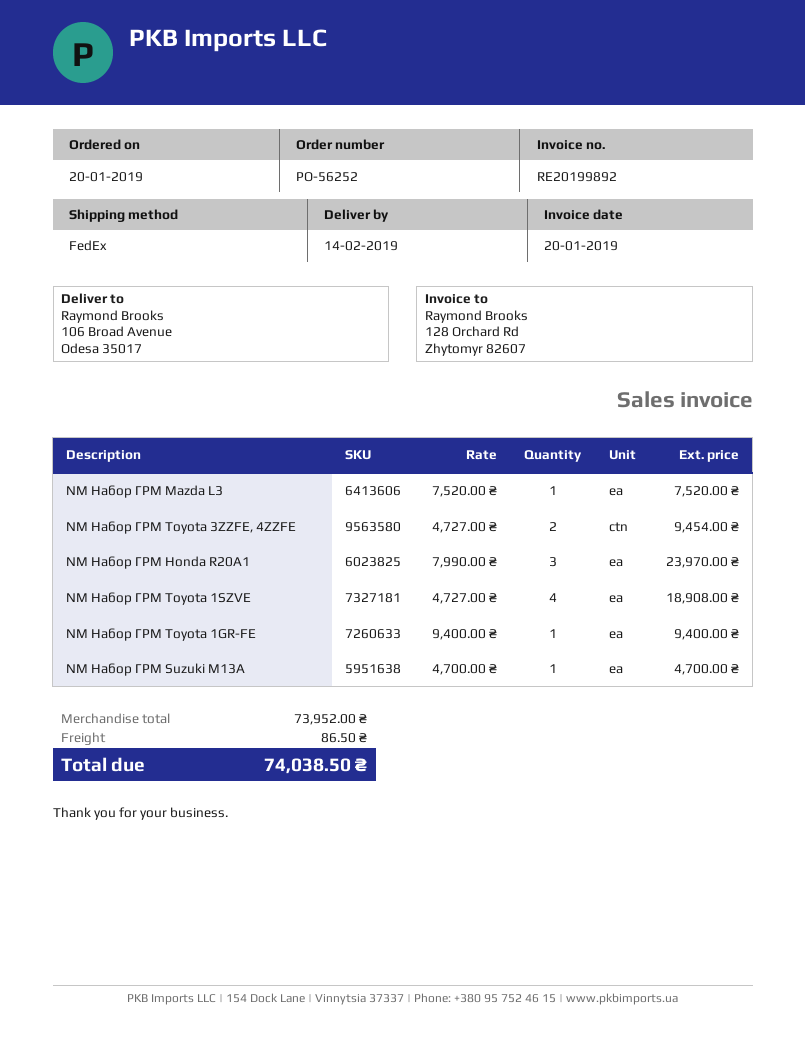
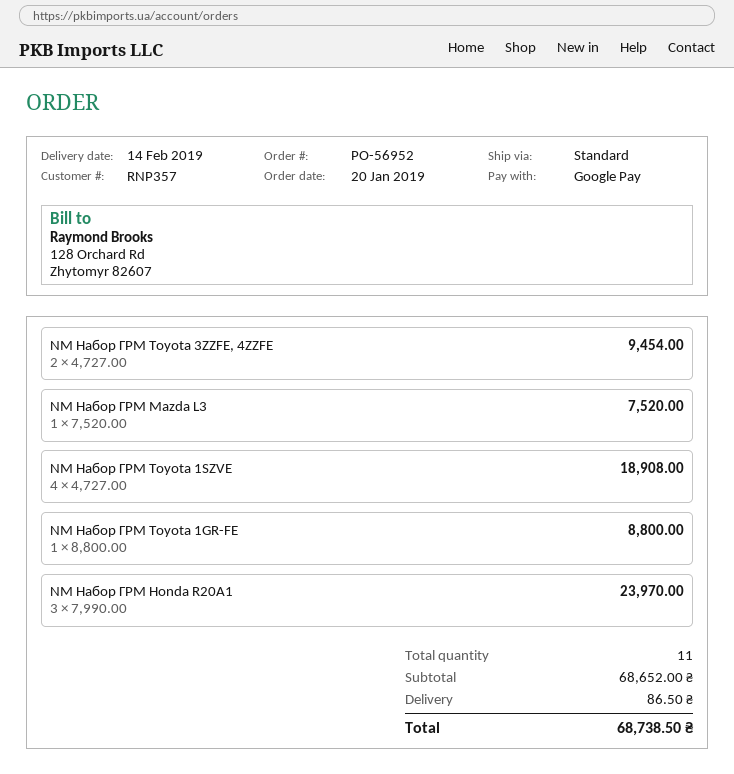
order number: PO-56252 -> PO-56952
shipping method: FedEx -> standard
NM Набор ГРМ Toyota 1GR-FE: 1 x 9400.00 = 9400.00 -> 1 x 8800.00 = 8800.00
NM Набор ГРМ Suzuki M13A: 1 x 4700.00 = 4700.00 -> none
subtotal: 73952.00 -> 68652.00
total: 74038.50 -> 68738.50

